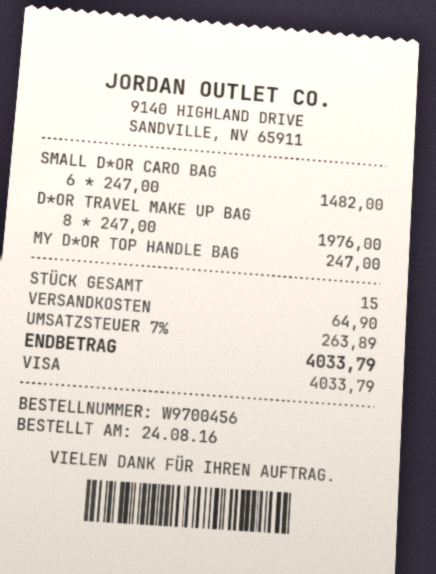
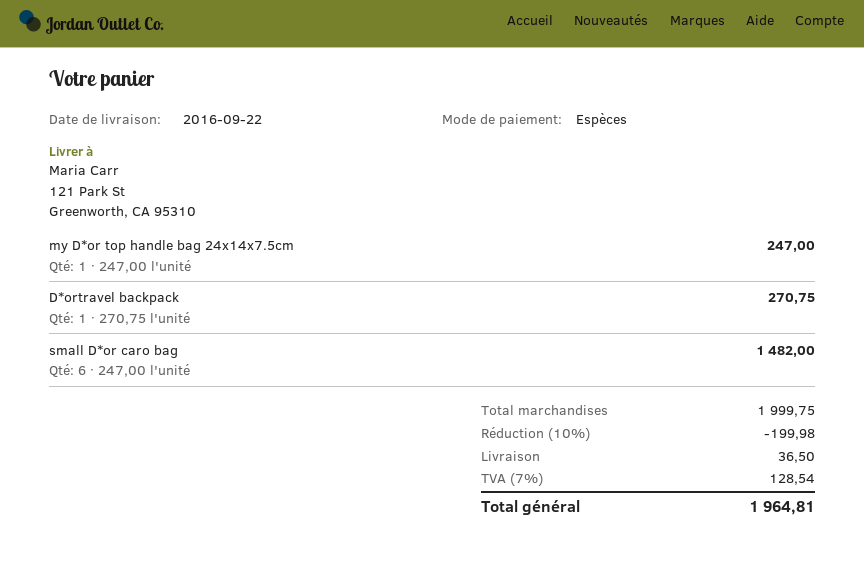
payment method: Visa -> cash
D*OR TRAVEL MAKE UP BAG: 8 x 247.00 = 1976.00 -> none
D*ortravel backpack: none -> 1 x 270.75 = 270.75
discount: none -> 10% = 199.98
shipping: 64.90 -> 36.50
tax: 7% = 263.89 -> 7% = 128.54
total: 4033.79 -> 1964.81

